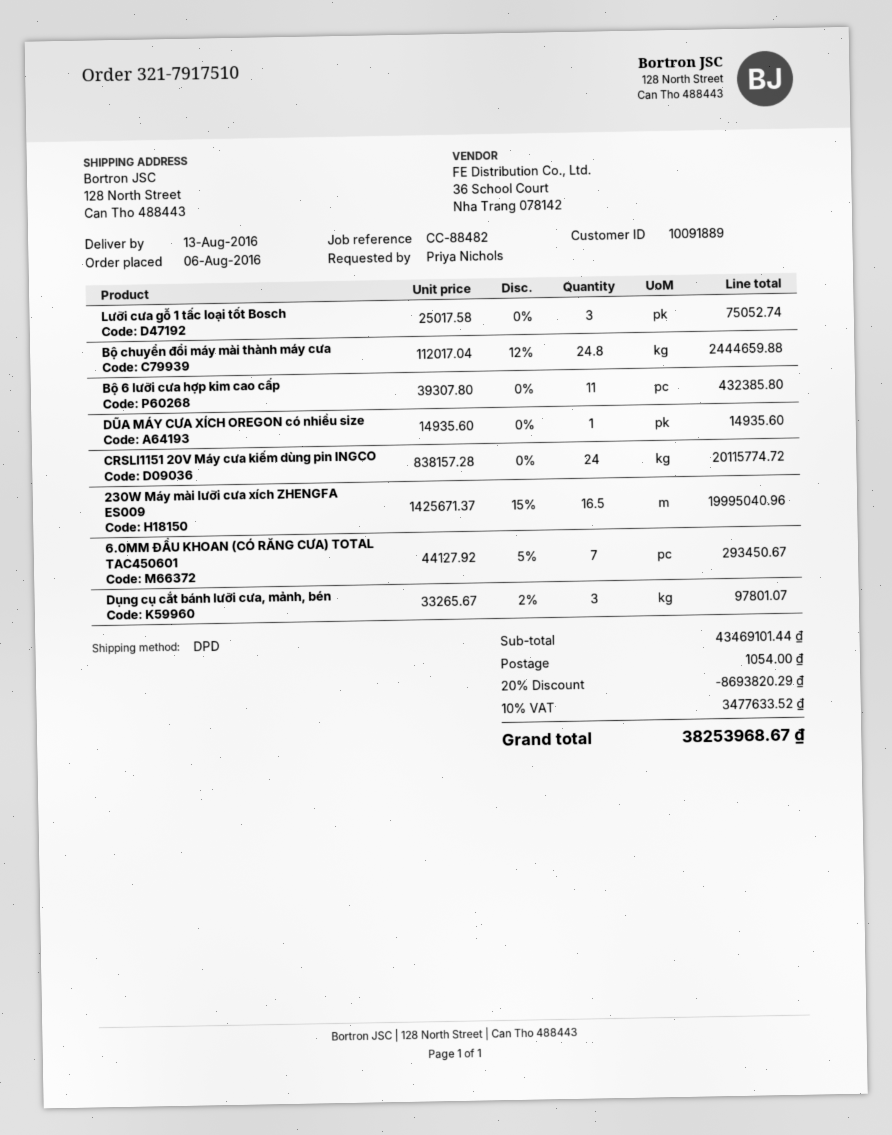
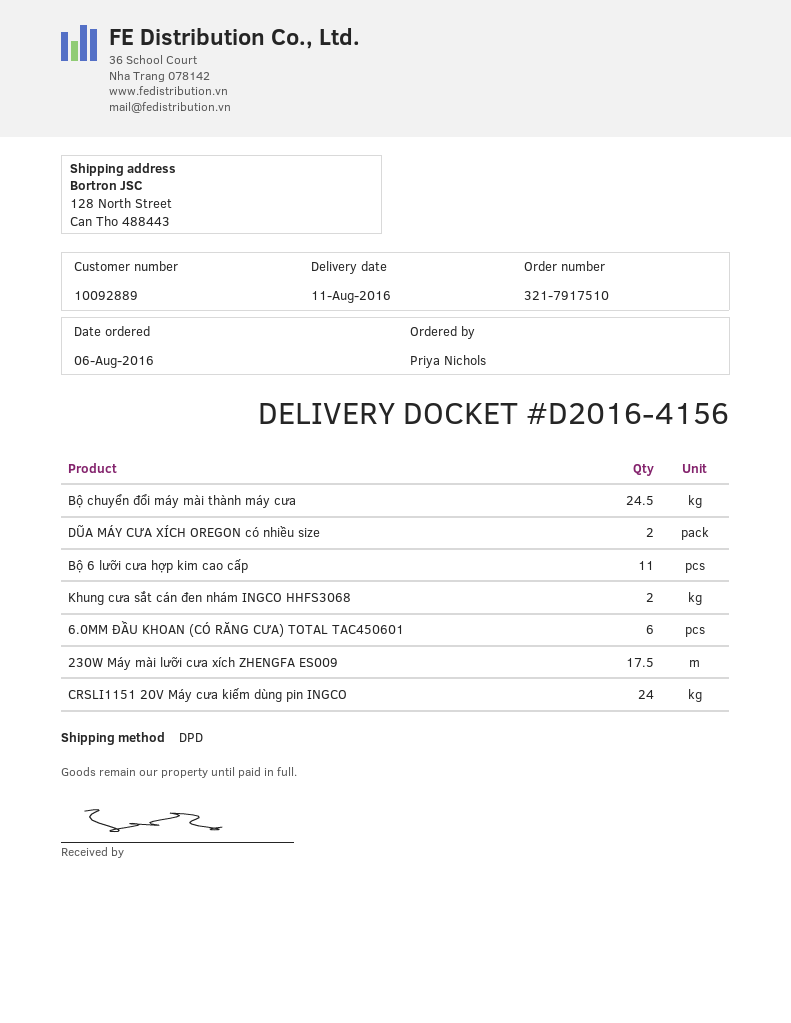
delivery date: 2016-08-13 -> 2016-08-11
customer number: 10091889 -> 10092889
Lưỡi cưa gỗ 1 tấc loại tốt Bosch: 3 -> none
Bộ chuyển đổi máy mài thành máy cưa: 24.8 -> 24.5
DŨA MÁY CƯA XÍCH OREGON có nhiều size: 1 -> 2
230W Máy mài lưỡi cưa xích ZHENGFA ES009: 16.5 -> 17.5
6.0MM ĐẦU KHOAN (CÓ RĂNG CƯA) TOTAL TAC450601: 7 -> 6
Dụng cụ cắt bánh lưỡi cưa, mảnh, bén: 3 -> none
Khung cưa sắt cán đen nhám INGCO HHFS3068: none -> 2

